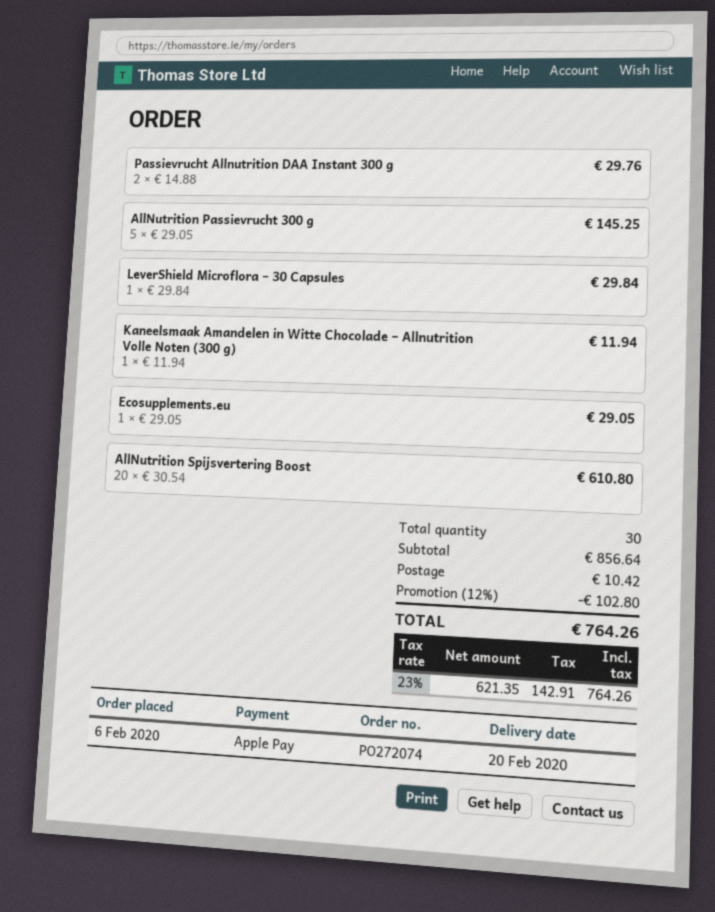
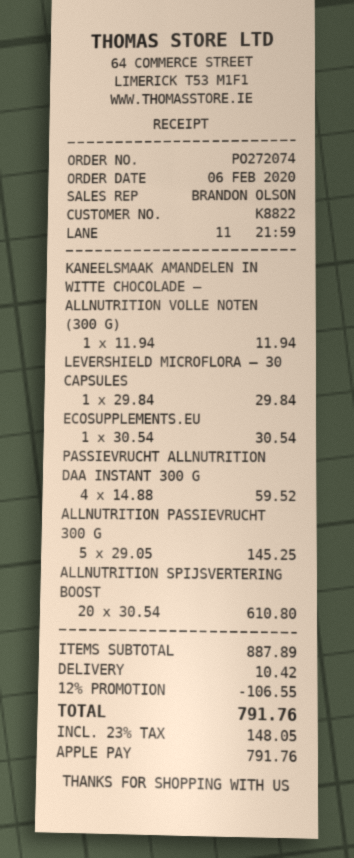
Passievrucht Allnutrition DAA Instant 300 g: 2 x 14.88 = 29.76 -> 4 x 14.88 = 59.52
Ecosupplements.eu: 1 x 29.05 = 29.05 -> 1 x 30.54 = 30.54
subtotal: 856.64 -> 887.89
discount: 12% = 102.80 -> 12% = 106.55
tax: 23% = 142.91 -> 23% = 148.05
total: 764.26 -> 791.76

